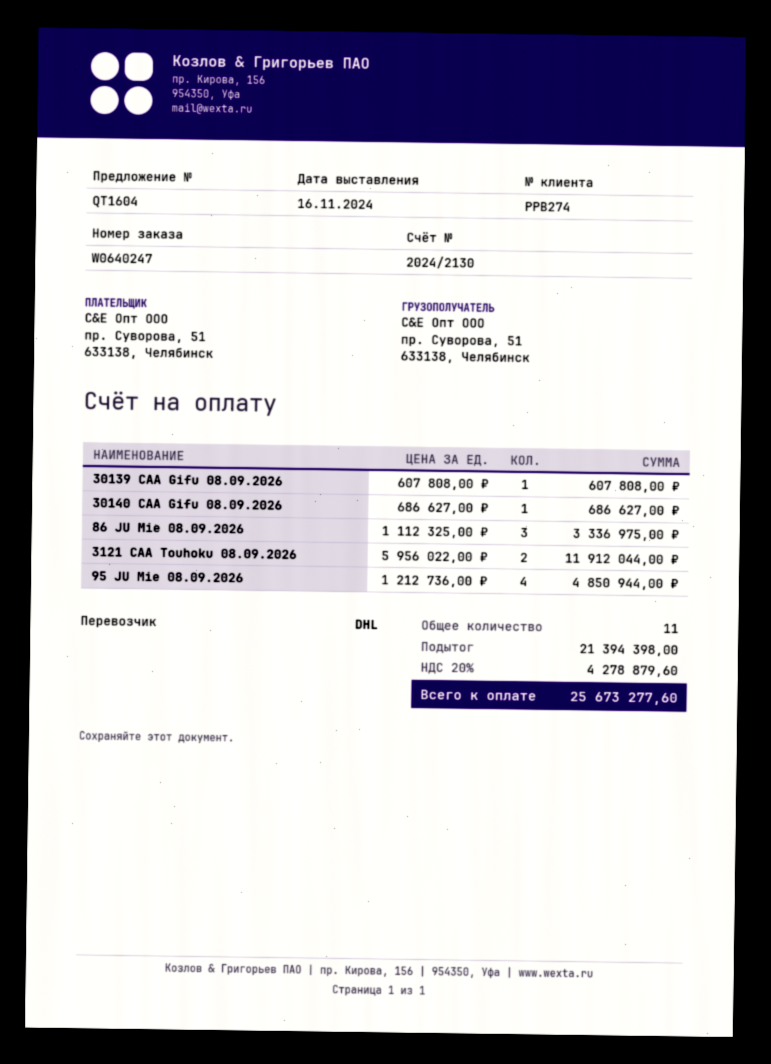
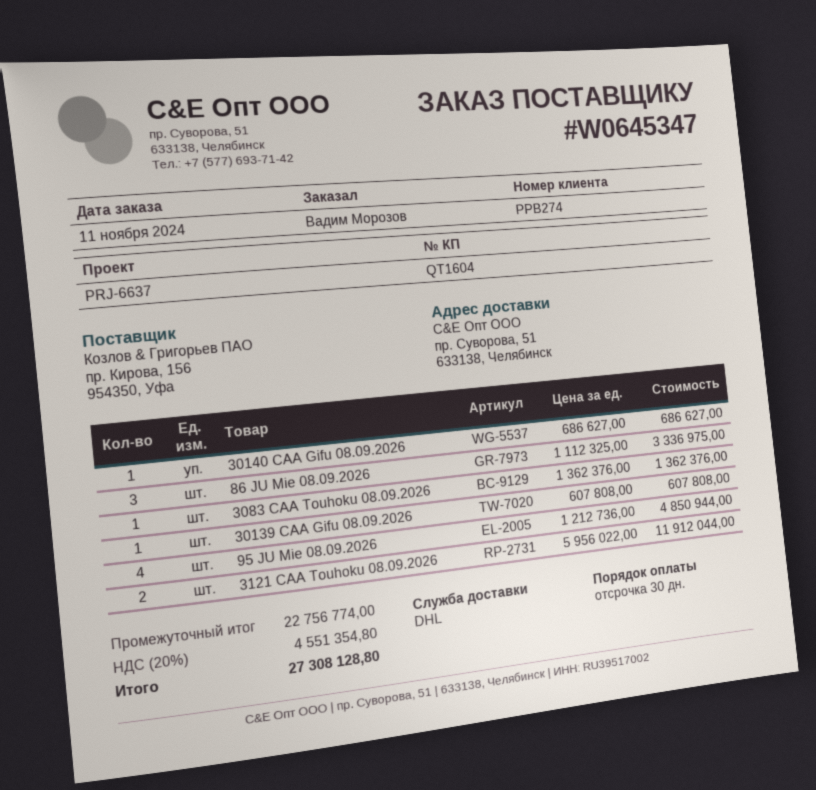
order number: W0640247 -> W0645347
3083 CAA Touhoku 08.09.2026: none -> 1 x 1362376.00 = 1362376.00
subtotal: 21394398.00 -> 22756774.00
tax: 20% = 4278879.60 -> 20% = 4551354.80
total: 25673277.60 -> 27308128.80

